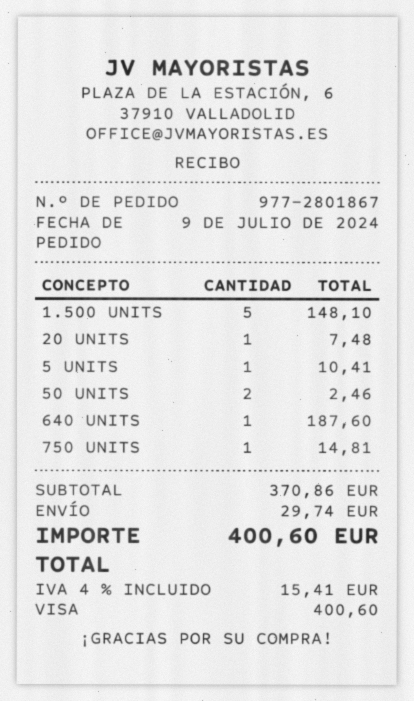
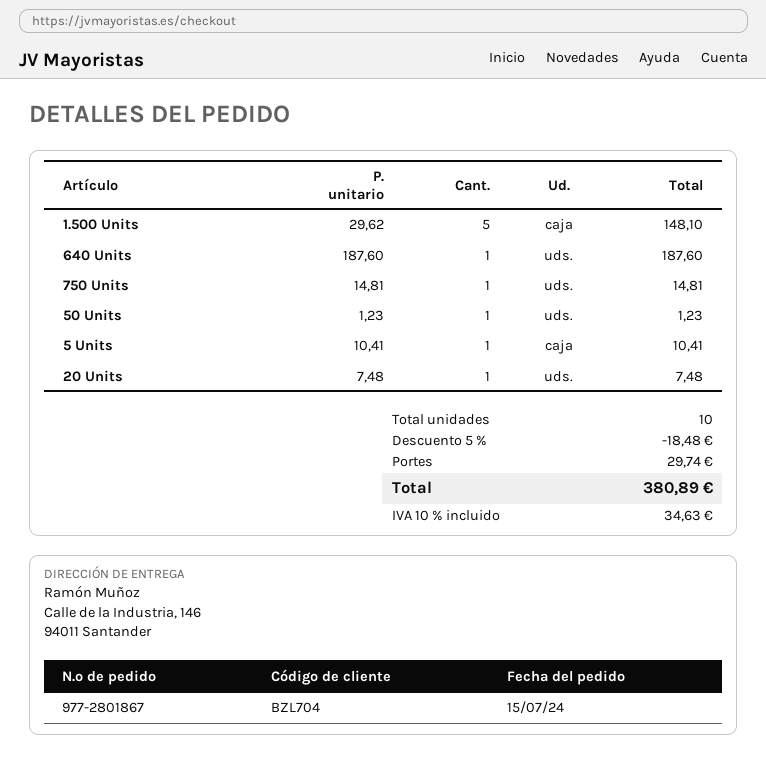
order date: 2024-07-09 -> 2024-07-15
50 UNITS: 2 for 2.46 -> 1 for 1.23
discount: none -> 5% = 18.48
tax: 4% = 15.41 -> 10% = 34.63
total: 400.60 -> 380.89

